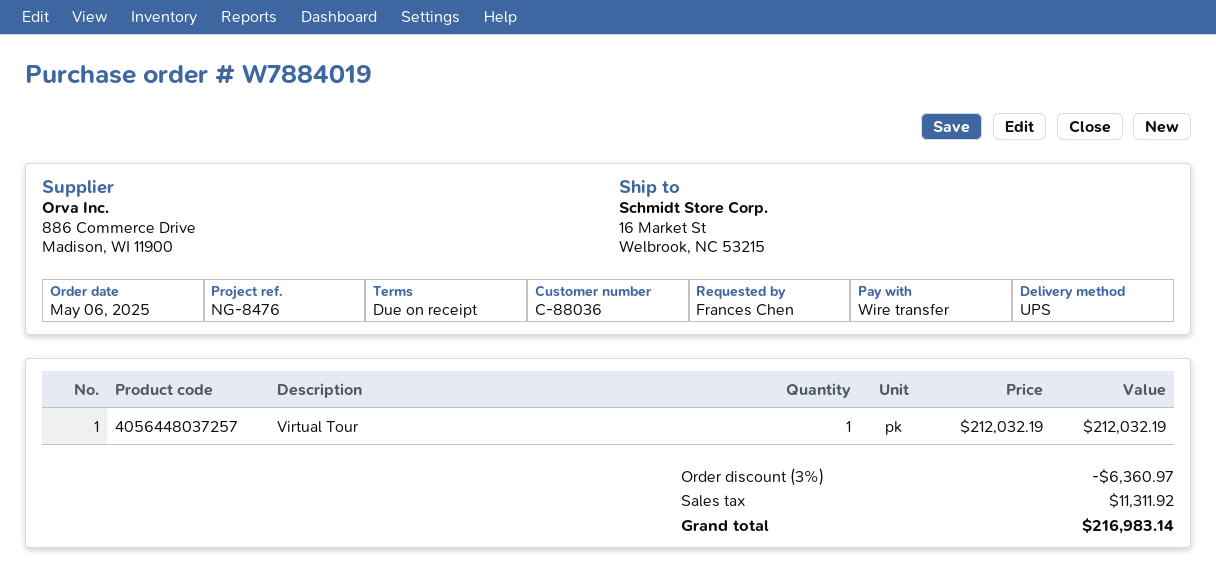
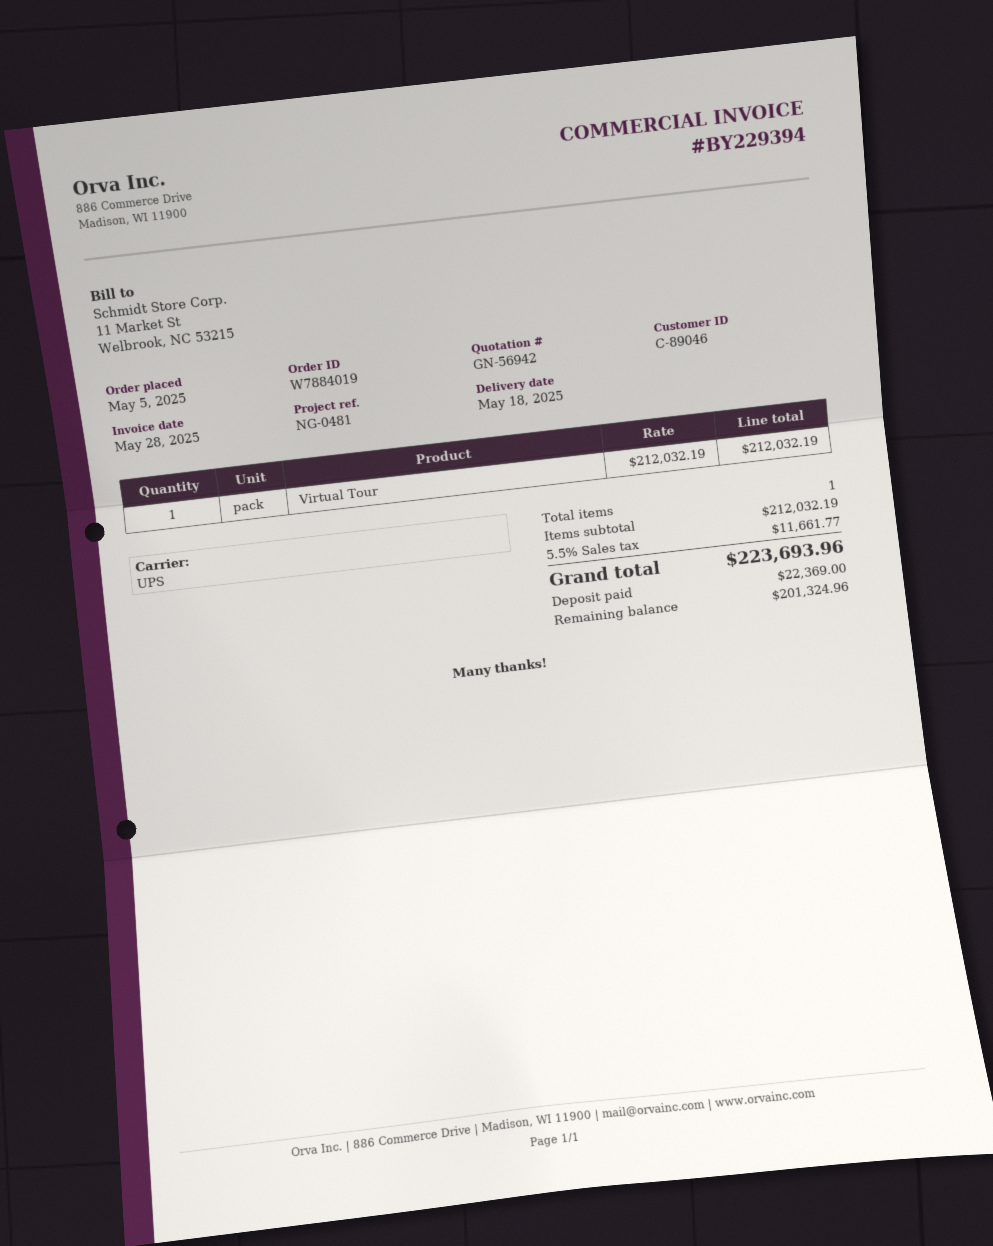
order date: 2025-05-06 -> 2025-05-05
customer number: C-88036 -> C-89046
reference: NG-8476 -> NG-0481
discount: 3% = 6360.97 -> none
tax: 11311.92 -> 11661.77
total: 216983.14 -> 223693.96

